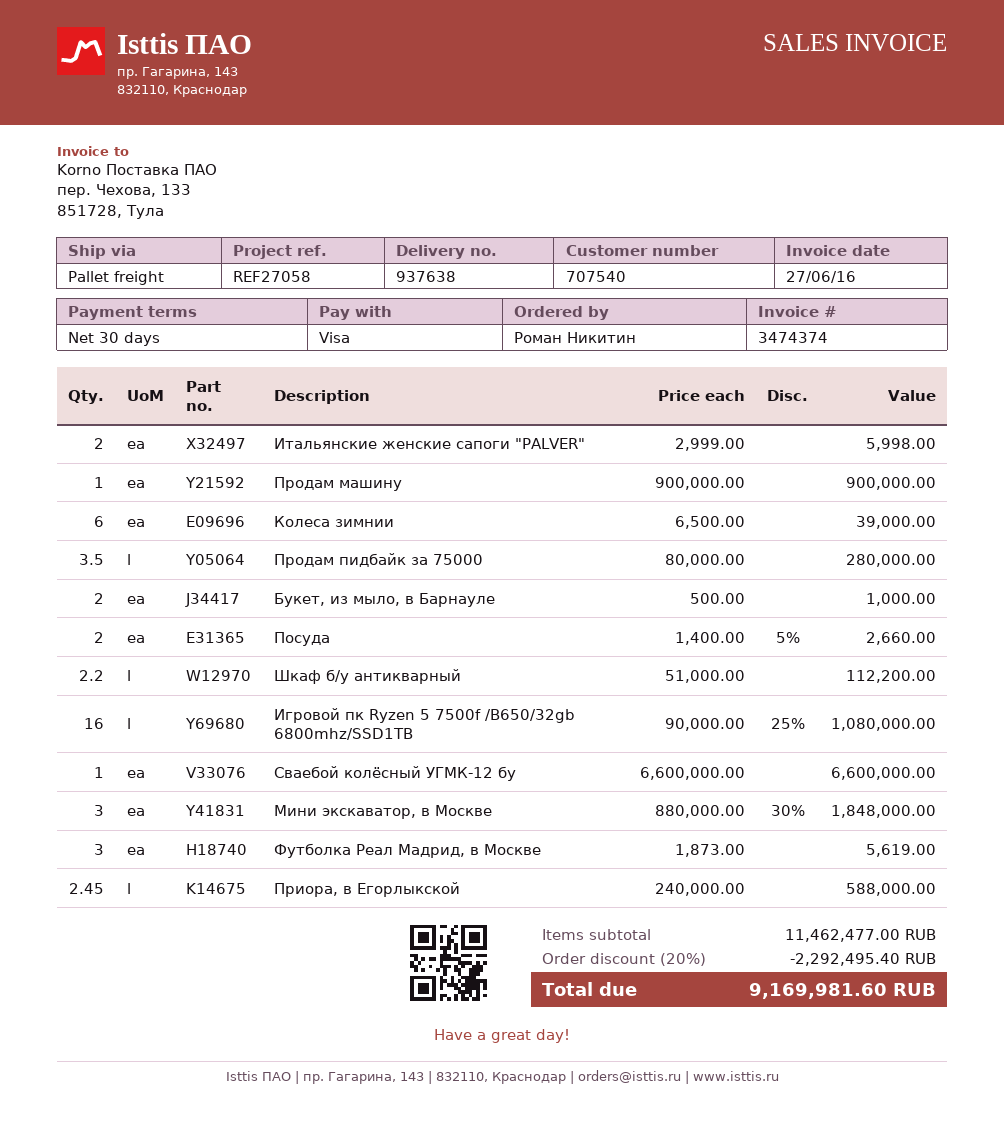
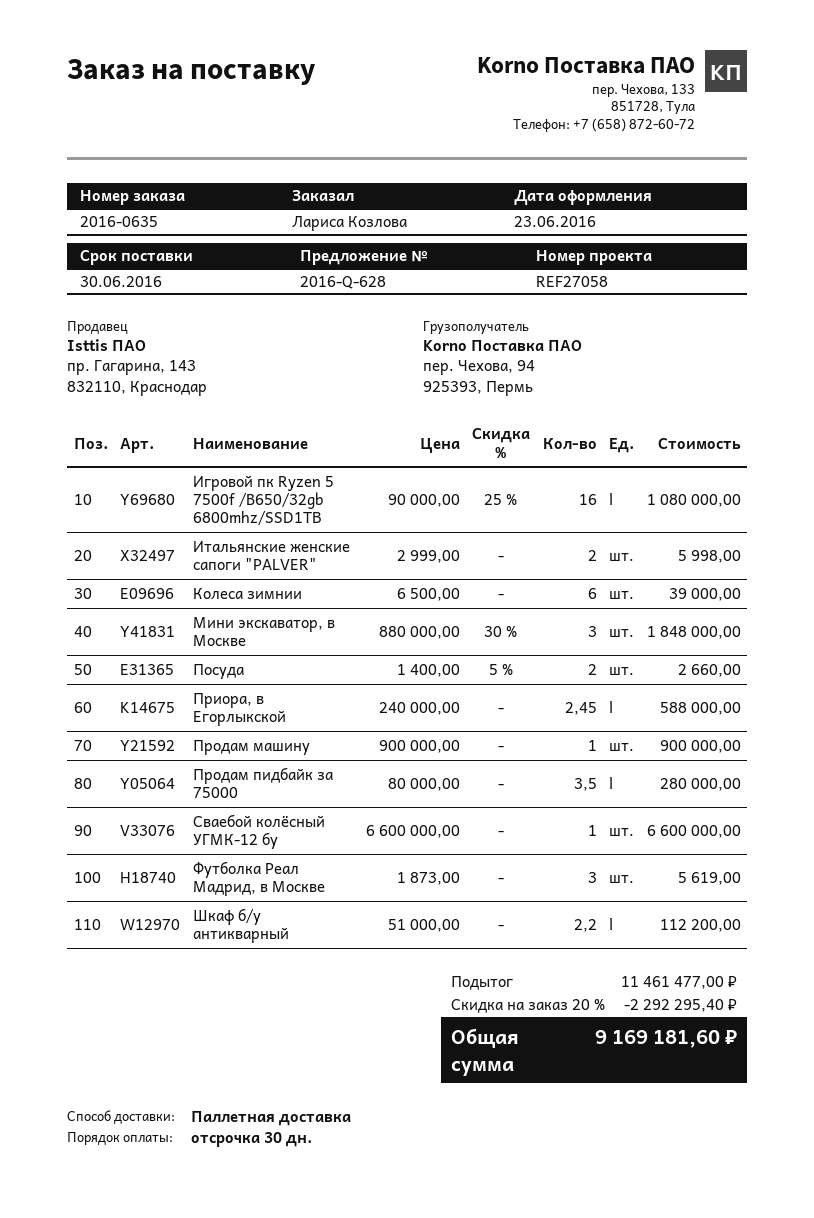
ordered by: Роман Никитин -> Лариса Козлова
Букет, из мыло, в Барнауле: 2 x 500.00 = 1000.00 -> none
subtotal: 11462477.00 -> 11461477.00
discount: 20% = 2292495.40 -> 20% = 2292295.40
total: 9169981.60 -> 9169181.60

